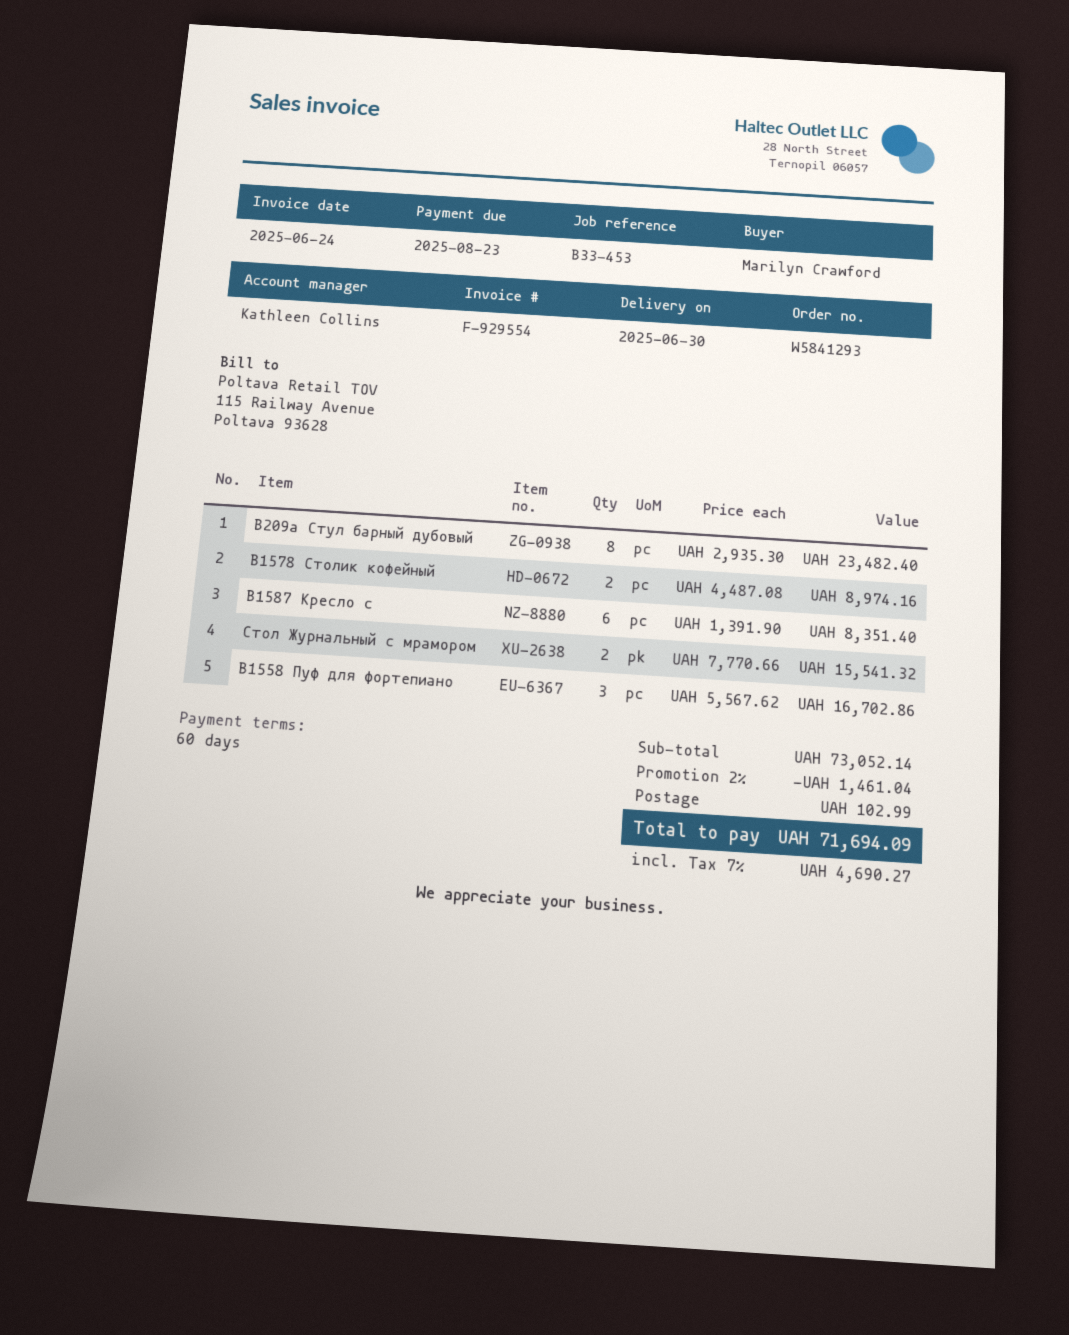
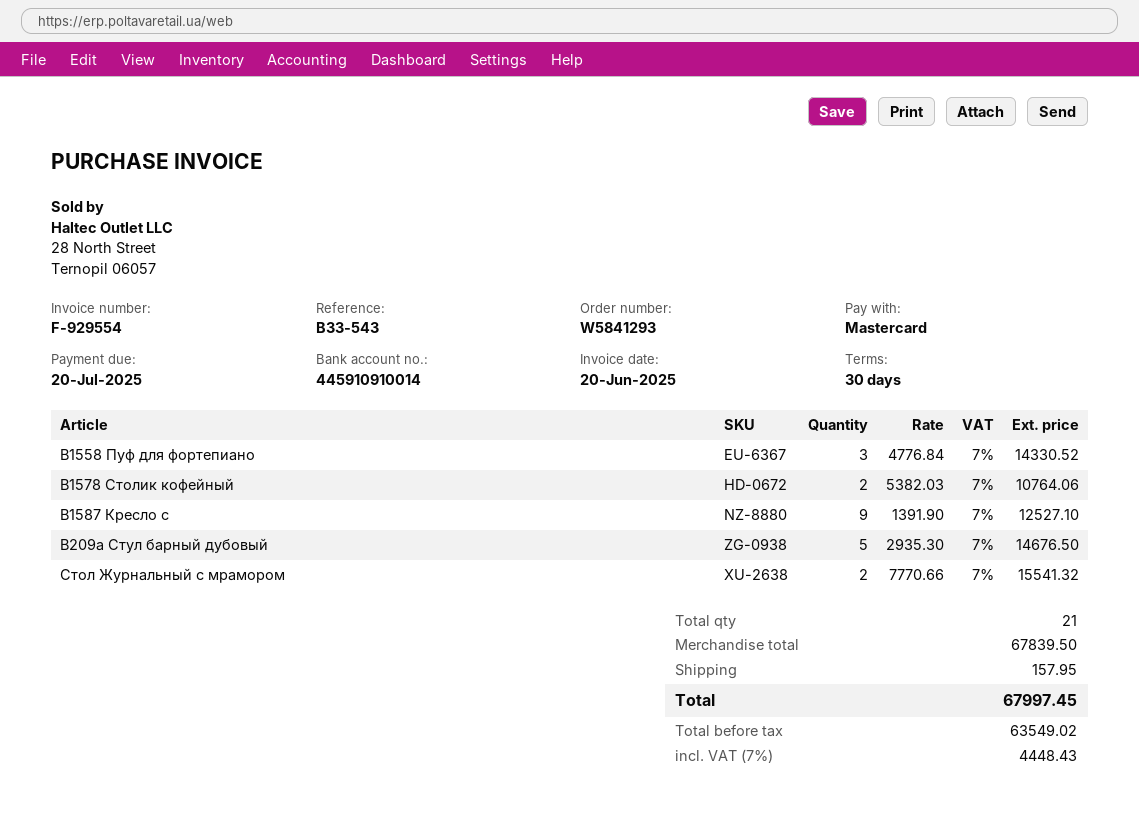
invoice date: 2025-06-24 -> 2025-06-20
payment terms: 60 days -> 30 days
due date: 2025-08-23 -> 2025-07-20
reference: B33-453 -> B33-543
В209а Стул барный дубовый: 8 x 2935.30 = 23482.40 -> 5 x 2935.30 = 14676.50
В1578 Столик кофейный: 2 x 4487.08 = 8974.16 -> 2 x 5382.03 = 10764.06
В1587 Кресло с: 6 x 1391.90 = 8351.40 -> 9 x 1391.90 = 12527.10
В1558 Пуф для фортепиано: 3 x 5567.62 = 16702.86 -> 3 x 4776.84 = 14330.52
subtotal: 73052.14 -> 67839.50
discount: 2% = 1461.04 -> none
shipping: 102.99 -> 157.95
tax: 7% = 4690.27 -> 7% = 4448.43
total: 71694.09 -> 67997.45

